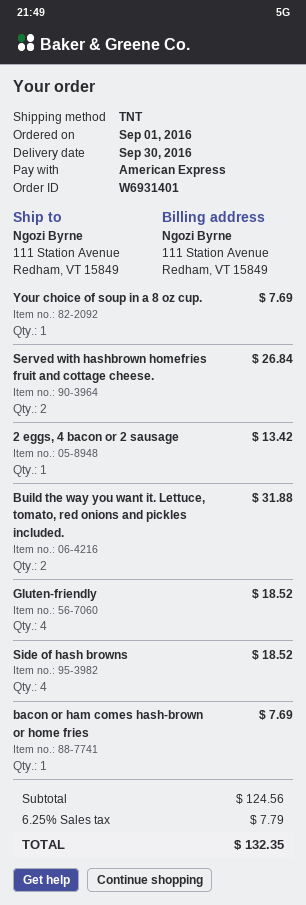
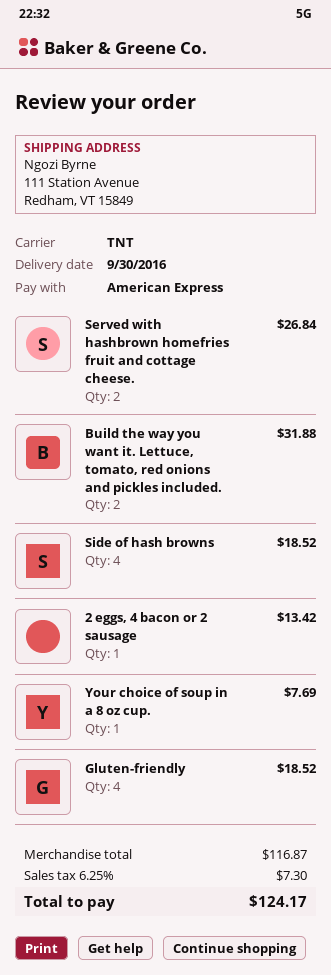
bacon or ham comes hash-brown or home fries: 1 for 7.69 -> none
subtotal: 124.56 -> 116.87
tax: 6.25% = 7.79 -> 6.25% = 7.30
total: 132.35 -> 124.17

